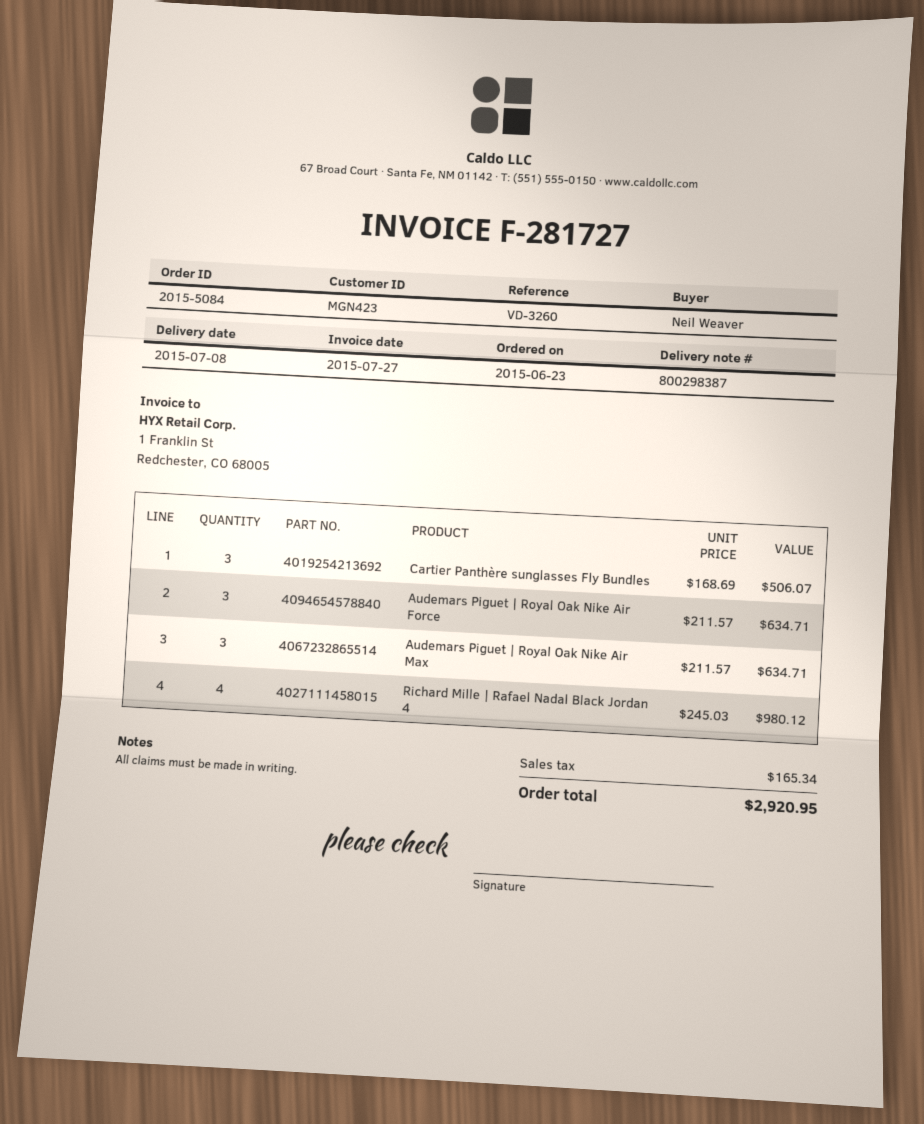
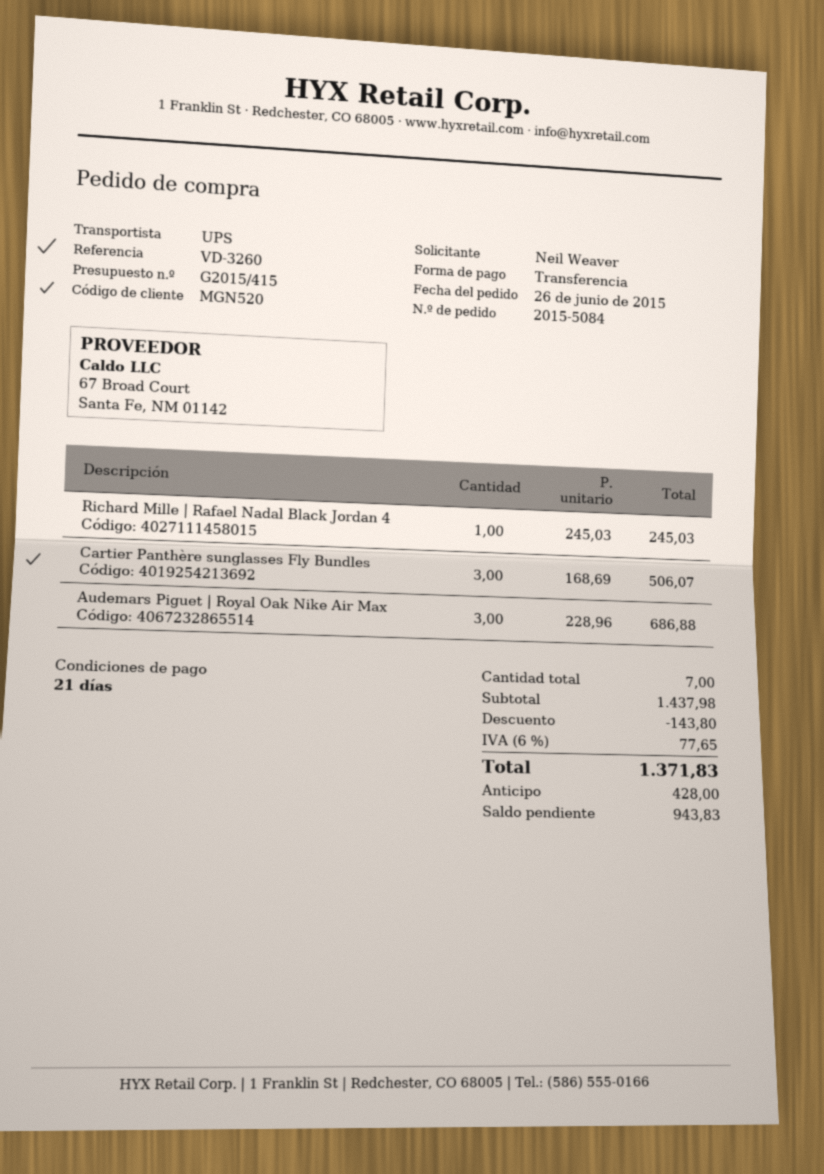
order date: 2015-06-23 -> 2015-06-26
customer number: MGN423 -> MGN520
Audemars Piguet | Royal Oak Nike Air Force: 3 x 211.57 = 634.71 -> none
Audemars Piguet | Royal Oak Nike Air Max: 3 x 211.57 = 634.71 -> 3 x 228.96 = 686.88
Richard Mille | Rafael Nadal Black Jordan 4: 4 x 245.03 = 980.12 -> 1 x 245.03 = 245.03
discount: none -> 143.80
tax: 165.34 -> 77.65
total: 2920.95 -> 1371.83

